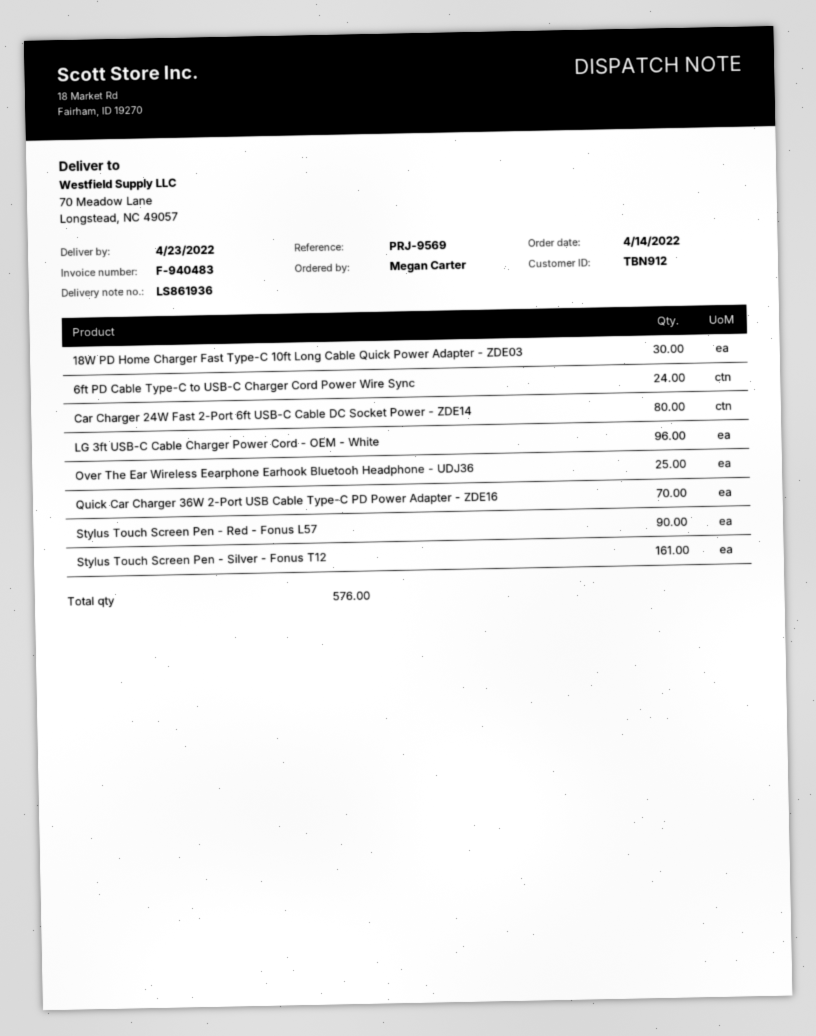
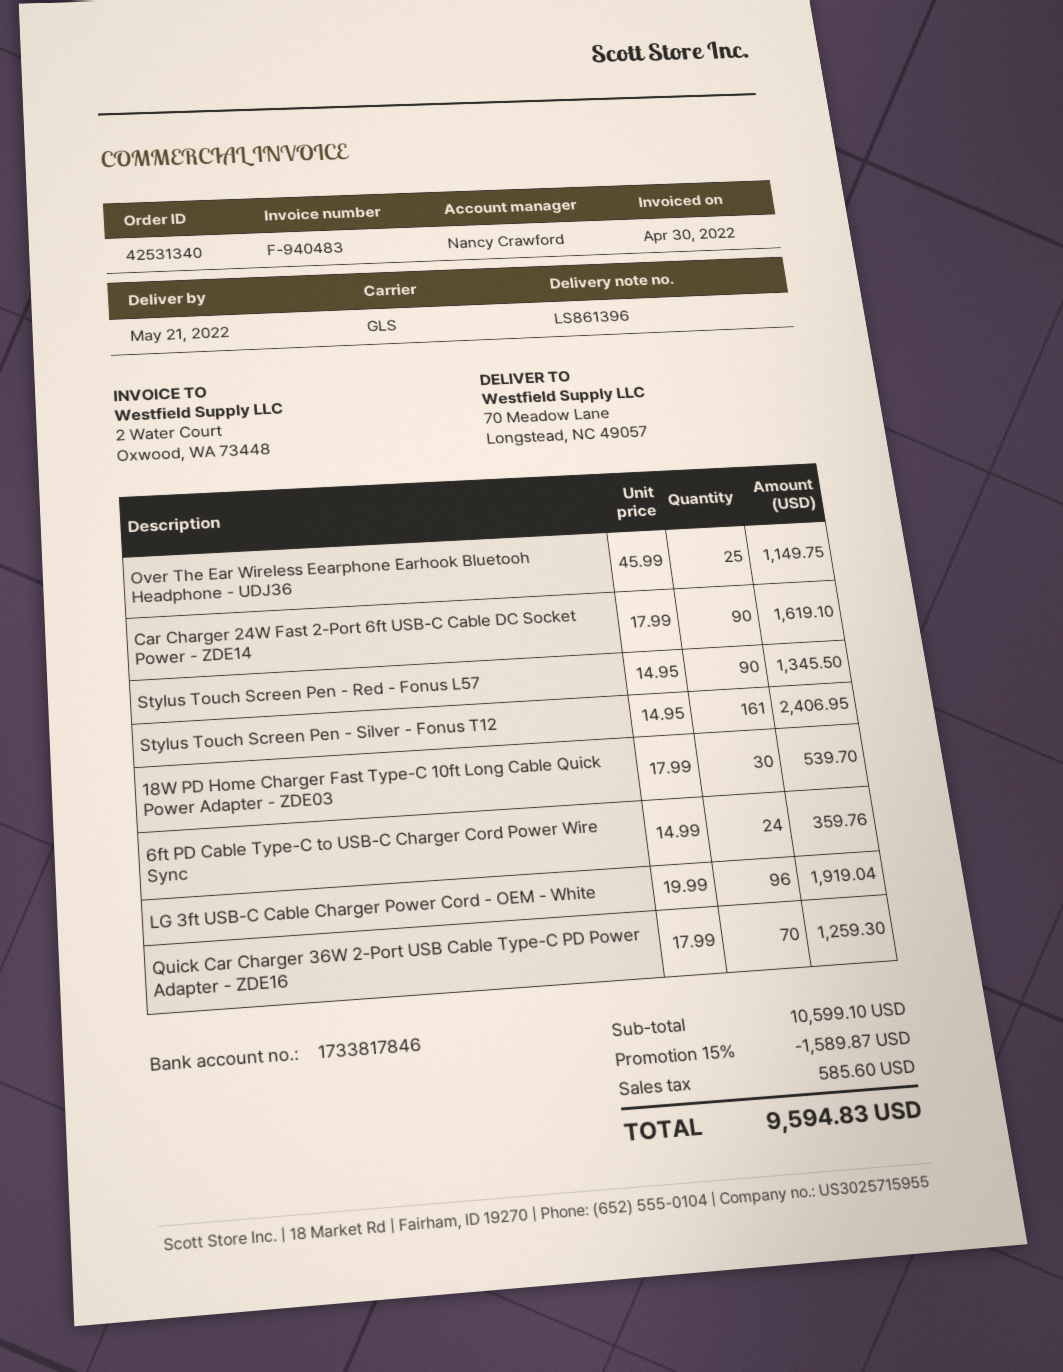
delivery note number: LS861936 -> LS861396
delivery date: 2022-04-23 -> 2022-05-21
Car Charger 24W Fast 2-Port 6ft USB-C Cable DC Socket Power - ZDE14: 80 -> 90

